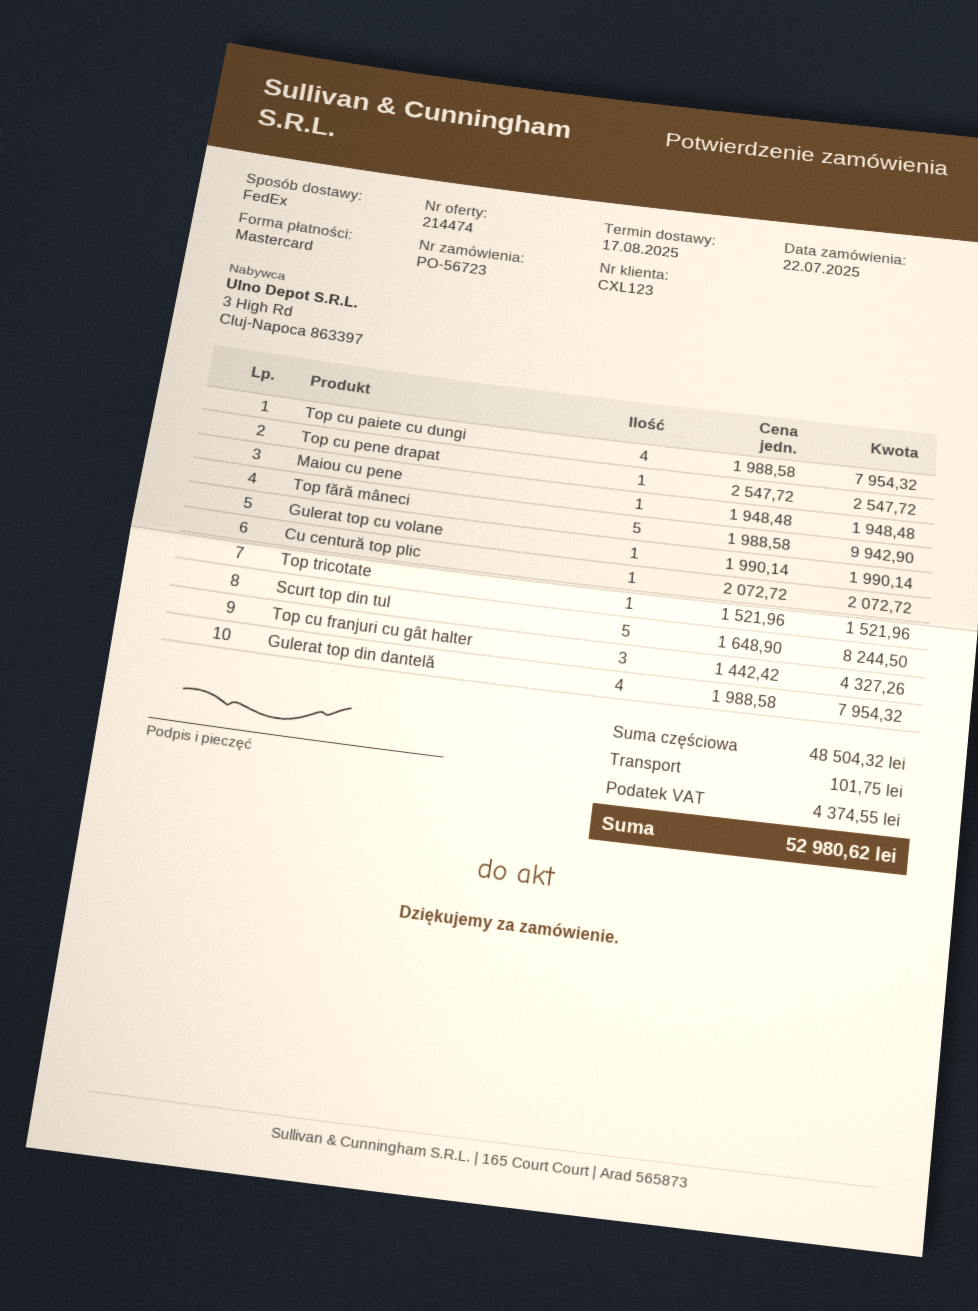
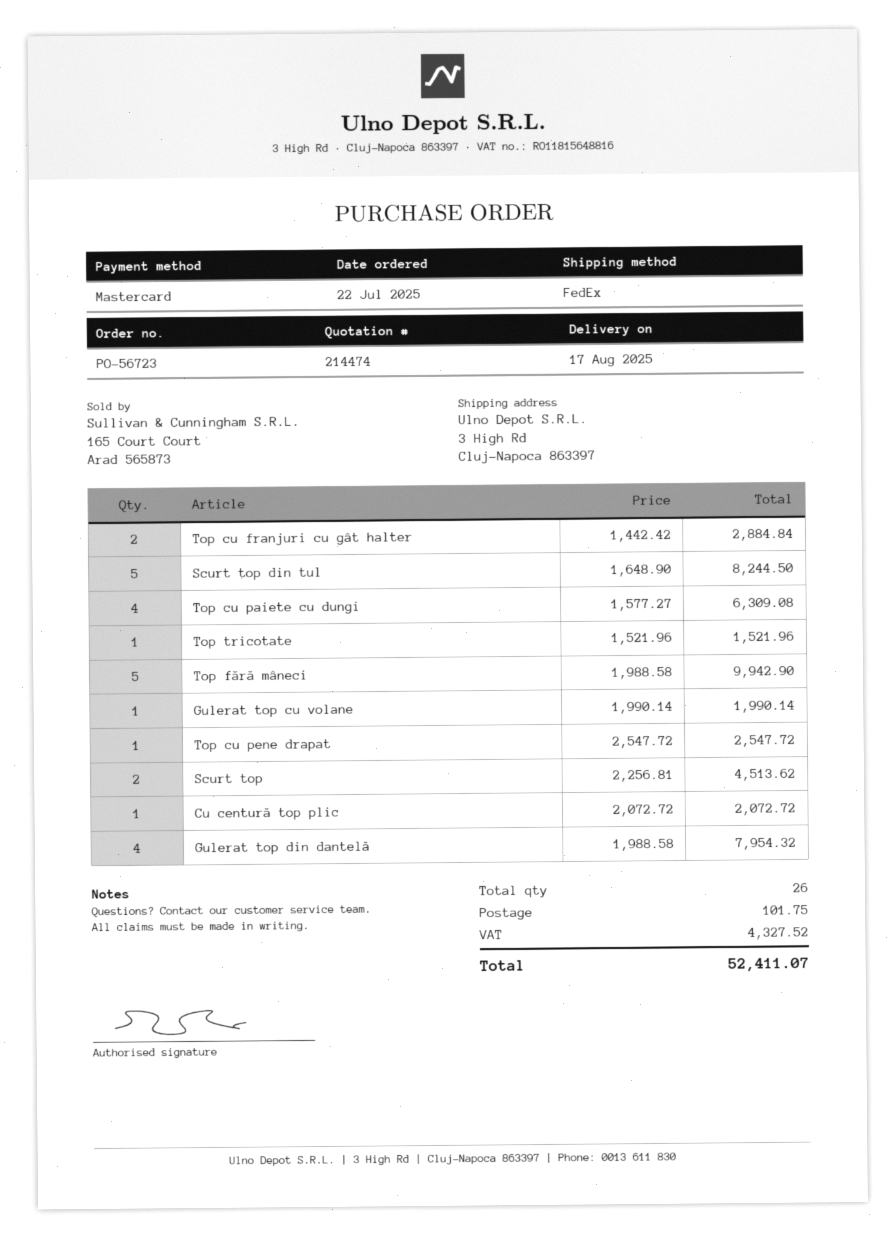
Top cu paiete cu dungi: 4 x 1988.58 = 7954.32 -> 4 x 1577.27 = 6309.08
Maiou cu pene: 1 x 1948.48 = 1948.48 -> none
Top cu franjuri cu gât halter: 3 x 1442.42 = 4327.26 -> 2 x 1442.42 = 2884.84
Scurt top: none -> 2 x 2256.81 = 4513.62
tax: 4374.55 -> 4327.52
total: 52980.62 -> 52411.07

